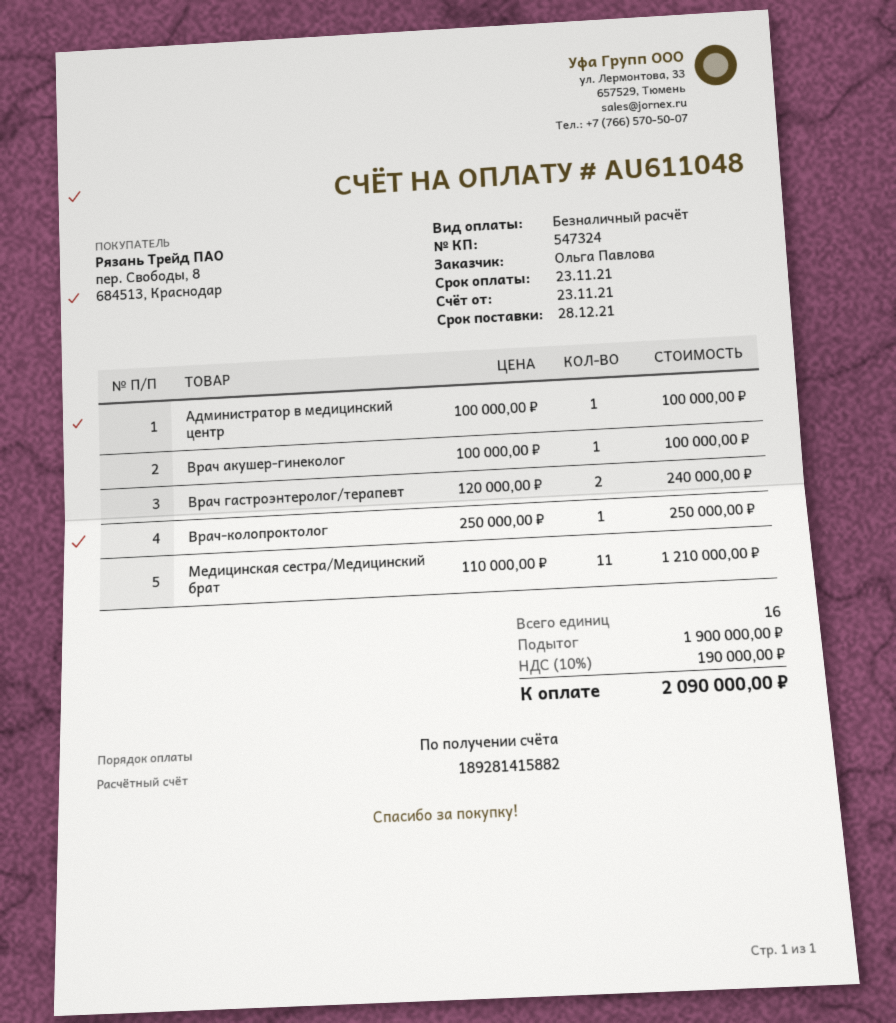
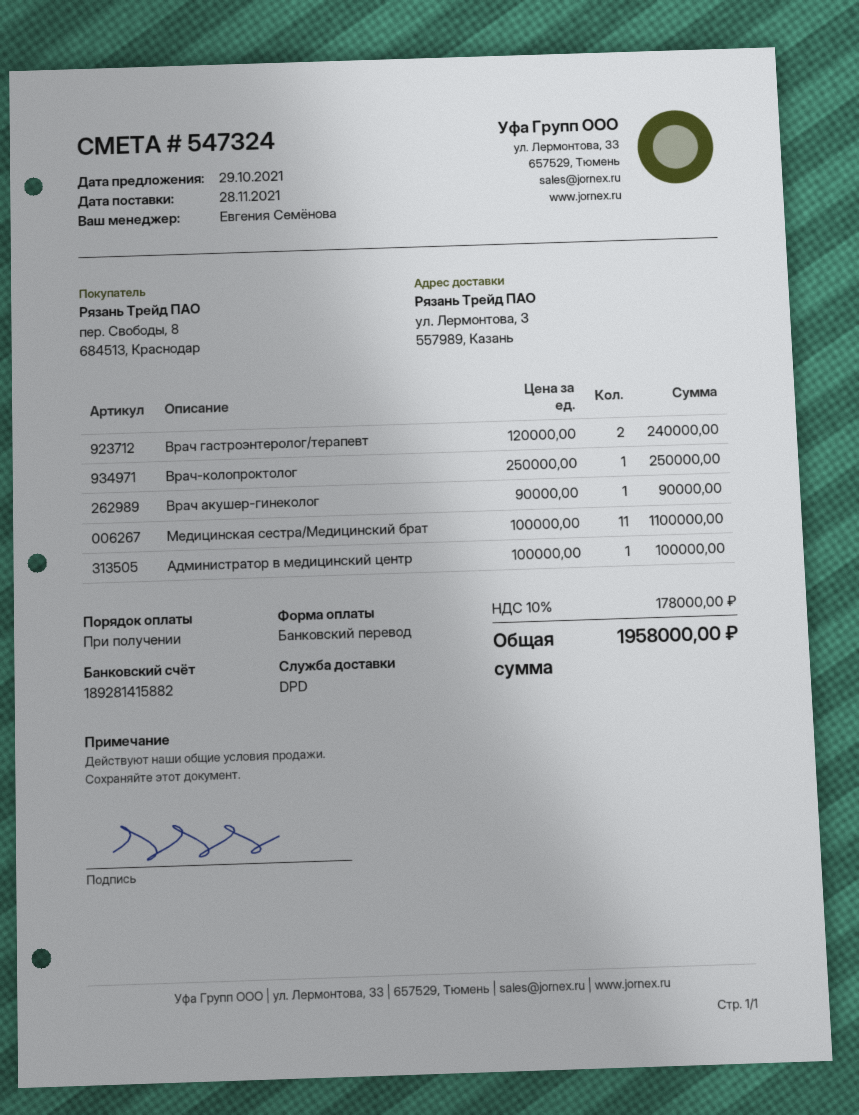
delivery date: 2021-12-28 -> 2021-11-28
Врач акушер-гинеколог: 1 x 100000.00 = 100000.00 -> 1 x 90000.00 = 90000.00
Медицинская сестра/Медицинский брат: 11 x 110000.00 = 1210000.00 -> 11 x 100000.00 = 1100000.00
tax: 10% = 190000.00 -> 10% = 178000.00
total: 2090000.00 -> 1958000.00

